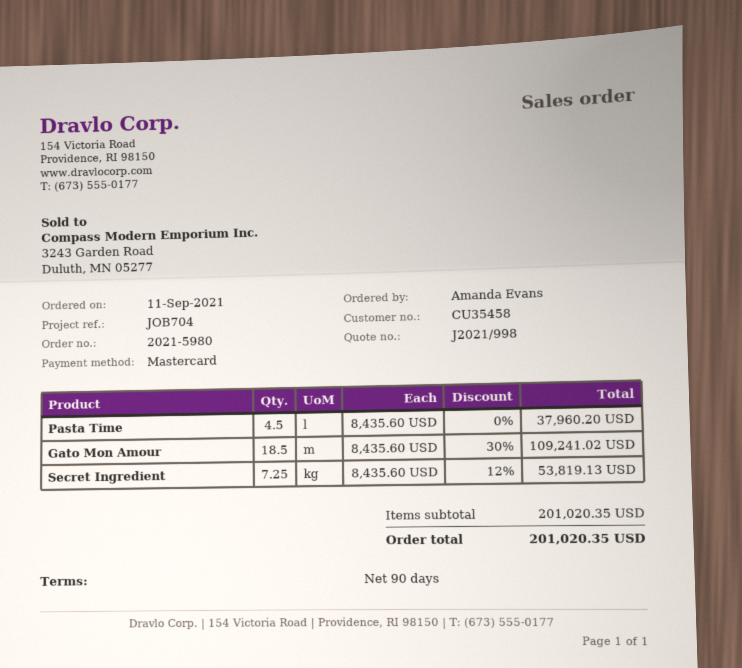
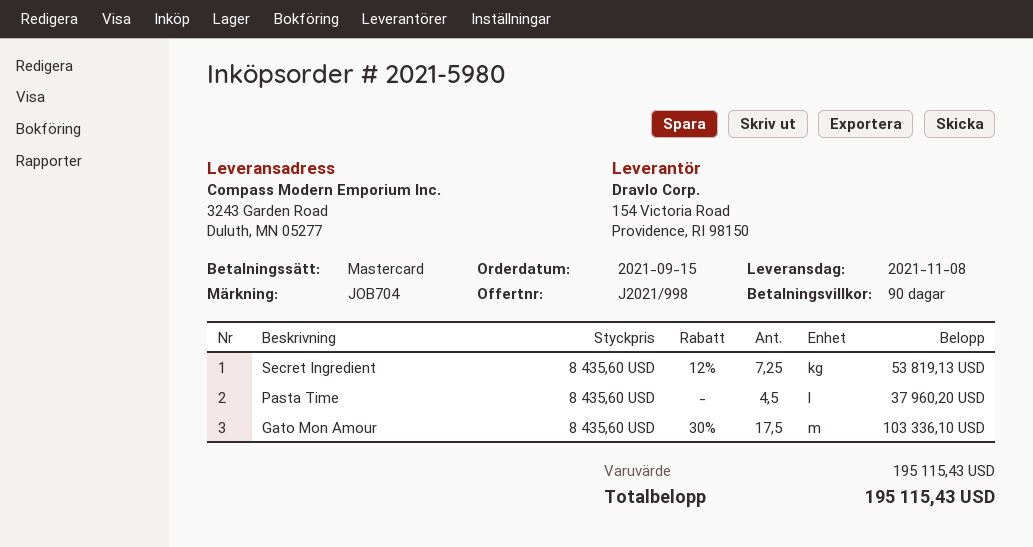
order date: 2021-09-11 -> 2021-09-15
Gato Mon Amour: 18.5 x 8435.60 - 30% = 109241.02 -> 17.5 x 8435.60 - 30% = 103336.10
subtotal: 201020.35 -> 195115.43
total: 201020.35 -> 195115.43

